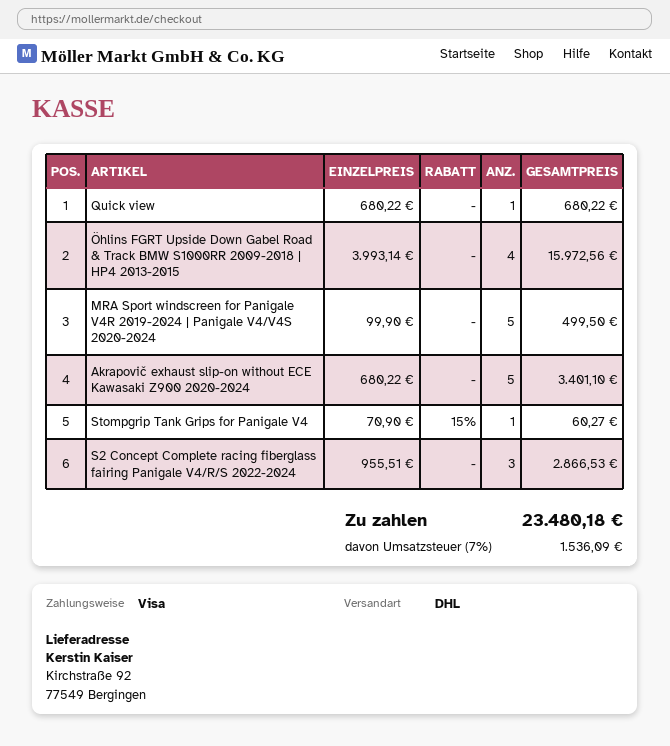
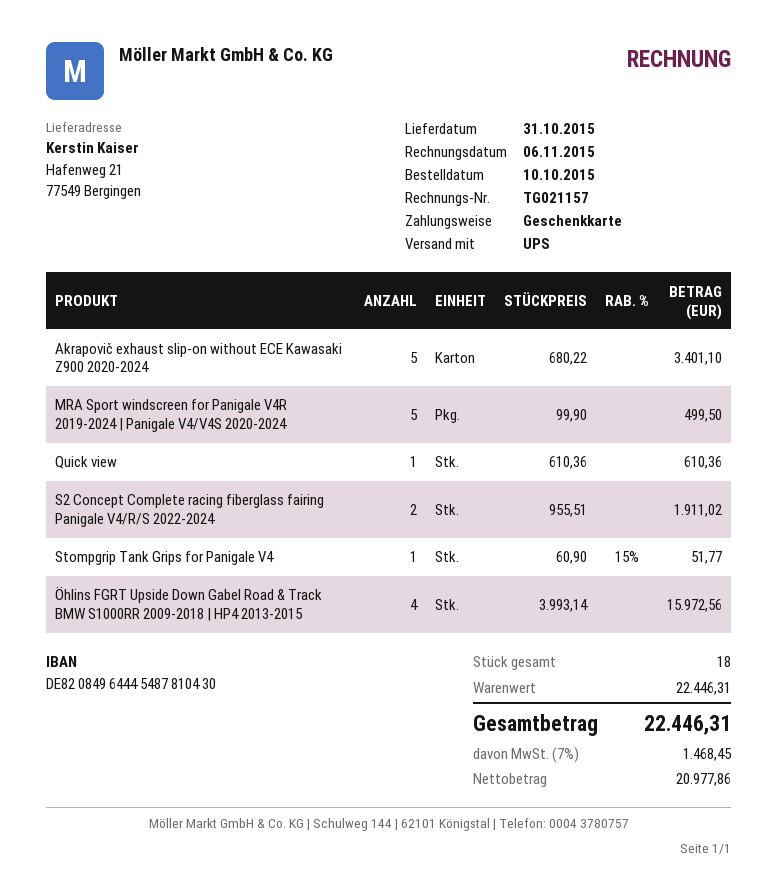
payment method: Visa -> gift card
shipping method: DHL -> UPS
ship to: Kirchstraße 92, 77549 Bergingen -> Hafenweg 21, 77549 Bergingen
Quick view: 1 x 680.22 = 680.22 -> 1 x 610.36 = 610.36
Stompgrip Tank Grips for Panigale V4: 1 x 70.90 - 15% = 60.27 -> 1 x 60.90 - 15% = 51.77
S2 Concept Complete racing fiberglass fairing Panigale V4/R/S 2022-2024: 3 x 955.51 = 2866.53 -> 2 x 955.51 = 1911.02
tax: 7% = 1536.09 -> 7% = 1468.45
total: 23480.18 -> 22446.31

